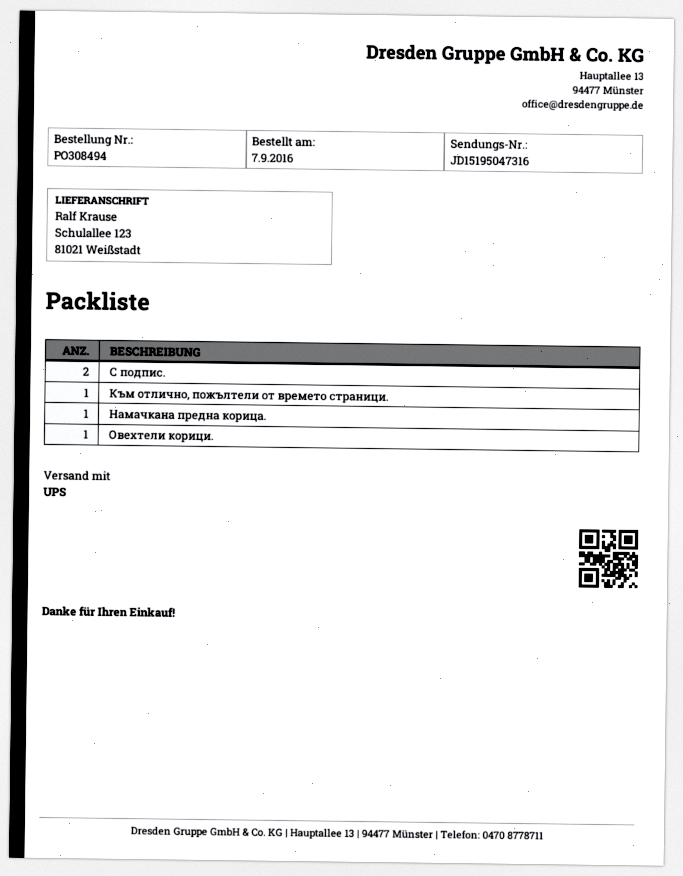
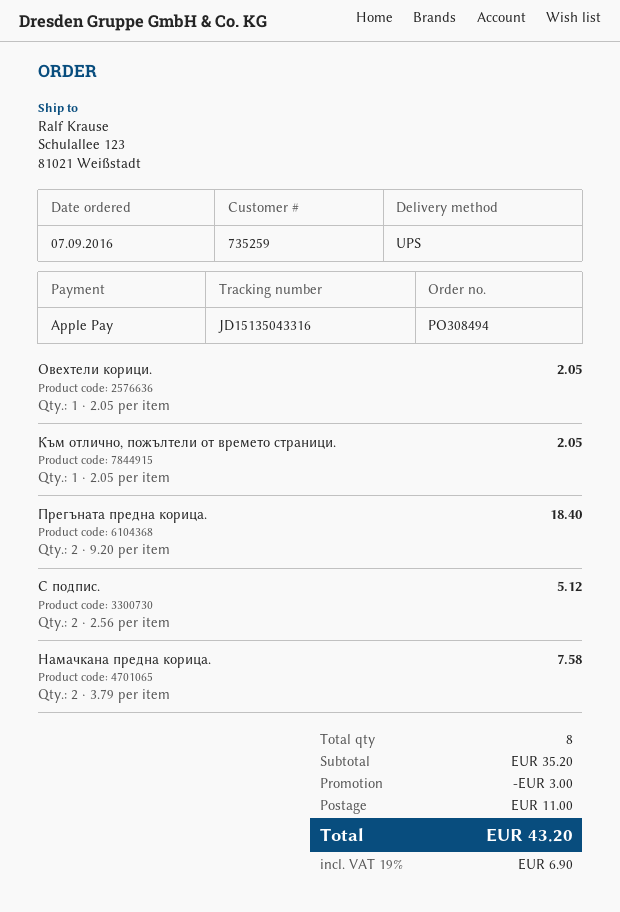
tracking number: JD15195047316 -> JD15135043316
Намачкана предна корица.: 1 -> 2
Прегъната предна корица.: none -> 2

